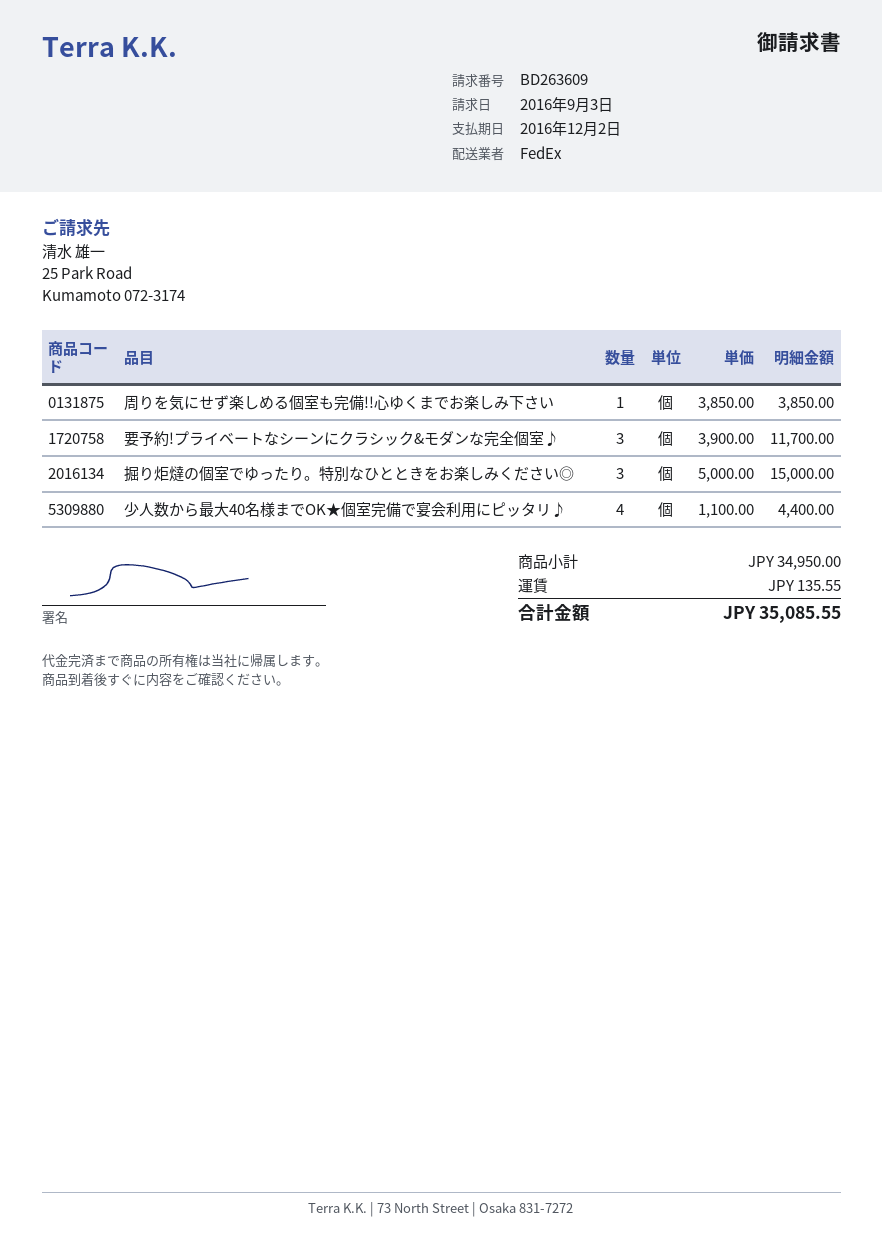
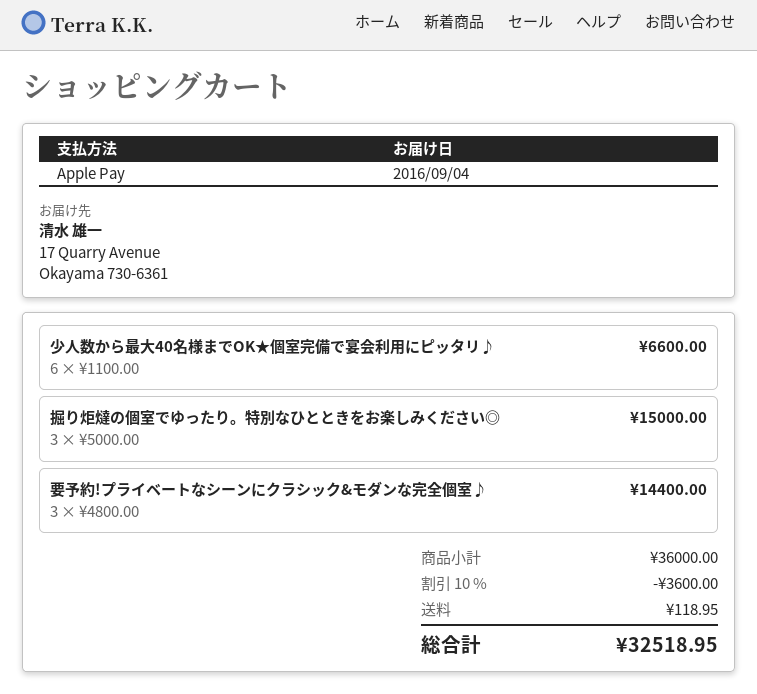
周りを気にせず楽しめる個室も完備!!心ゆくまでお楽しみ下さい: 1 x 3850.00 = 3850.00 -> none
要予約!プライベートなシーンにクラシック&モダンな完全個室♪: 3 x 3900.00 = 11700.00 -> 3 x 4800.00 = 14400.00
少人数から最大40名様までOK★個室完備で宴会利用にピッタリ♪: 4 x 1100.00 = 4400.00 -> 6 x 1100.00 = 6600.00
subtotal: 34950.00 -> 36000.00
discount: none -> 10% = 3600.00
shipping: 135.55 -> 118.95
total: 35085.55 -> 32518.95

